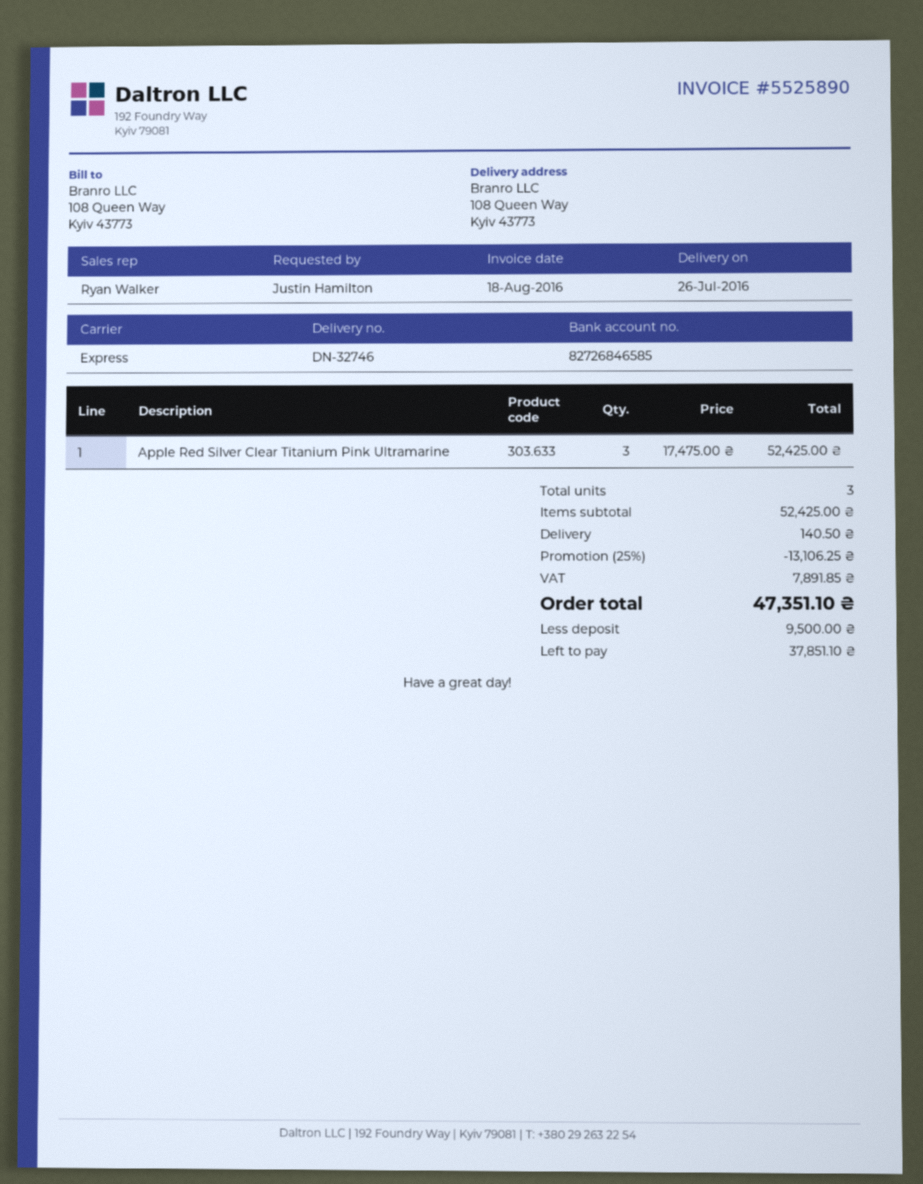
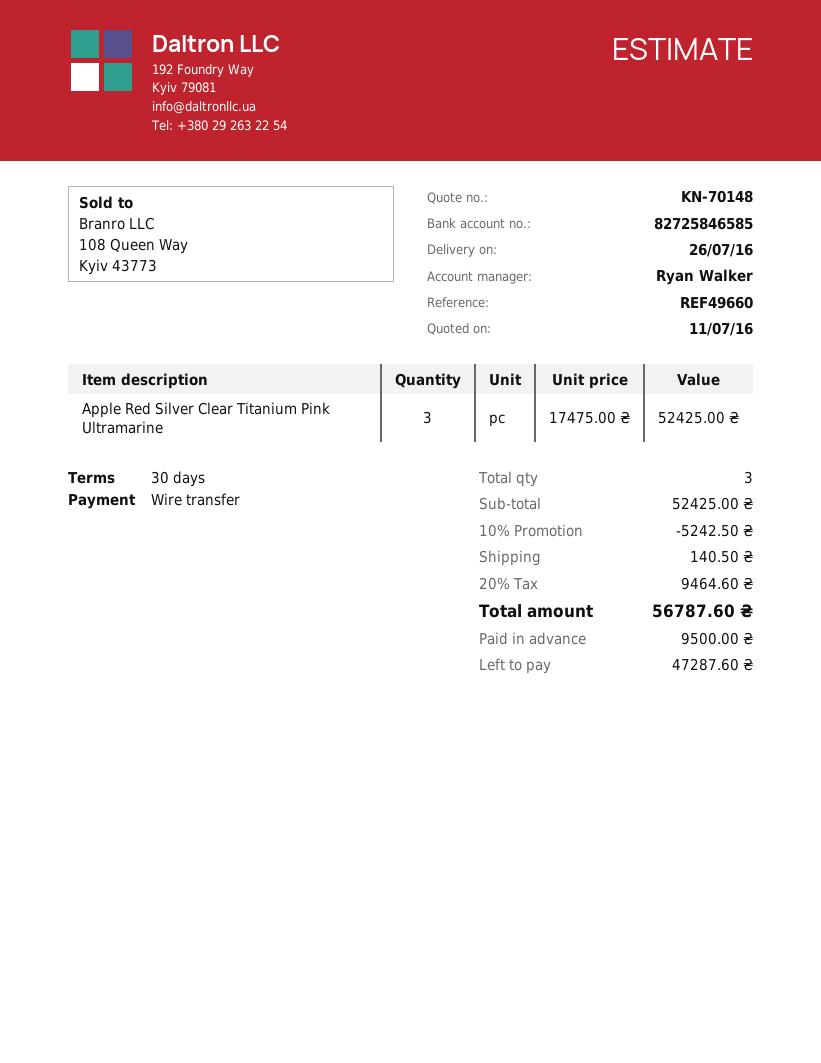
bank account: 82726846585 -> 82725846585
discount: 25% = 13106.25 -> 10% = 5242.50
tax: 7891.85 -> 9464.60
total: 47351.10 -> 56787.60
balance: 37851.10 -> 47287.60

